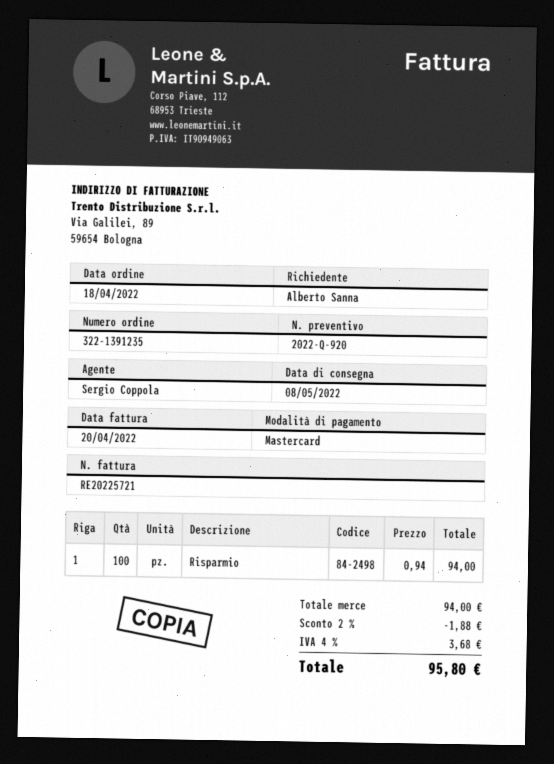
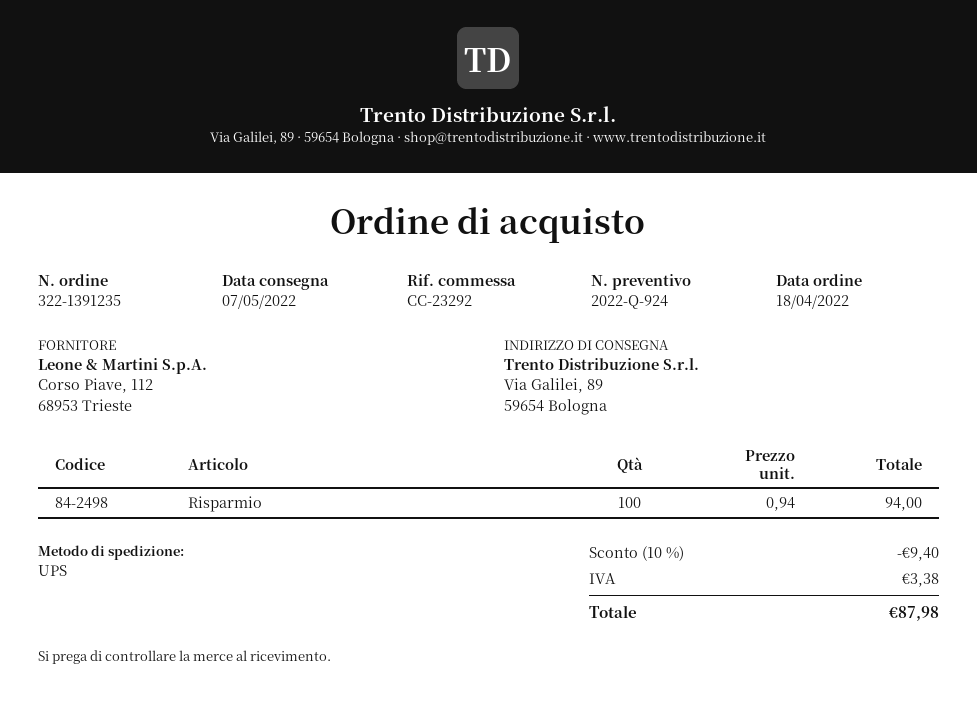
quote number: 2022-Q-920 -> 2022-Q-924
delivery date: 2022-05-08 -> 2022-05-07
discount: 2% = 1.88 -> 10% = 9.40
tax: 3.68 -> 3.38
total: 95.80 -> 87.98

